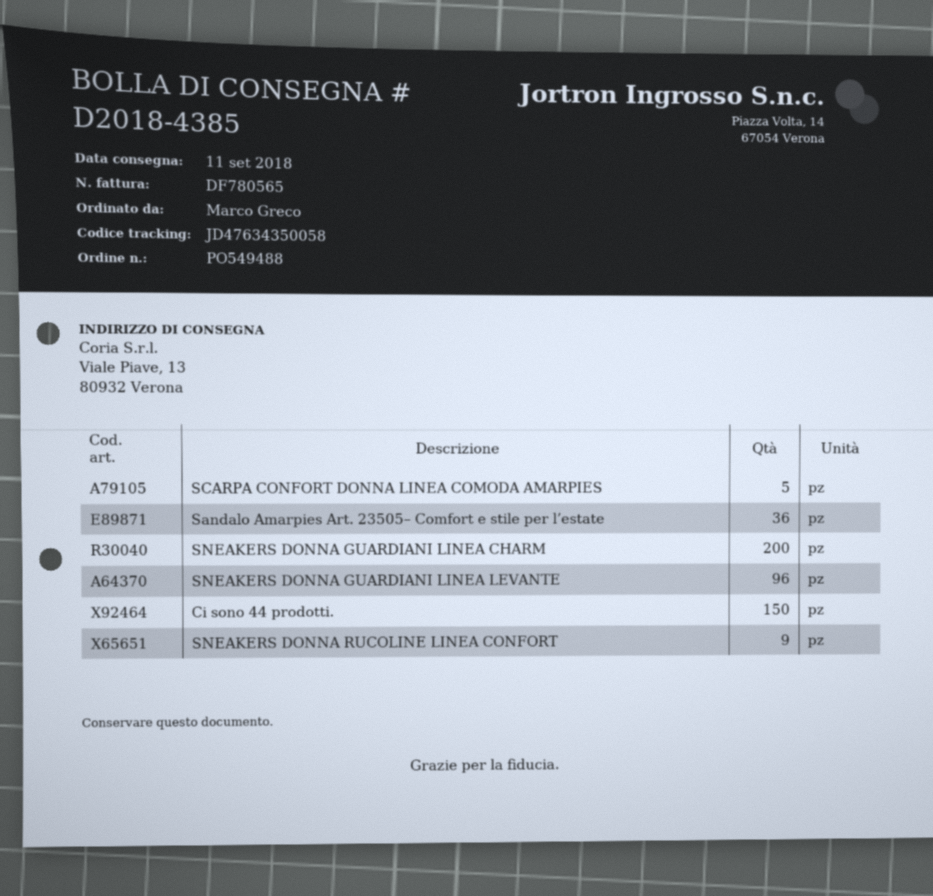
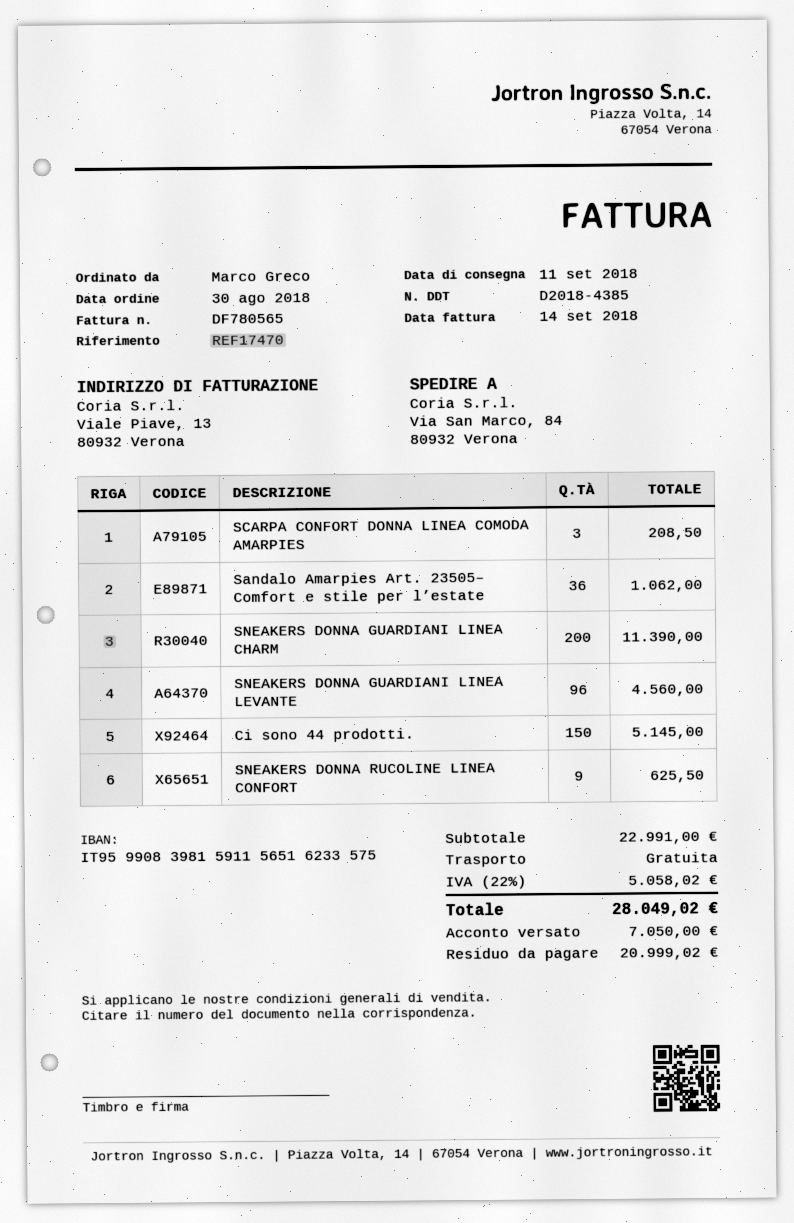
ship to: Viale Piave, 13, 80932 Verona -> Via San Marco, 84, 80932 Verona
SCARPA CONFORT DONNA LINEA COMODA AMARPIES: 5 -> 3

